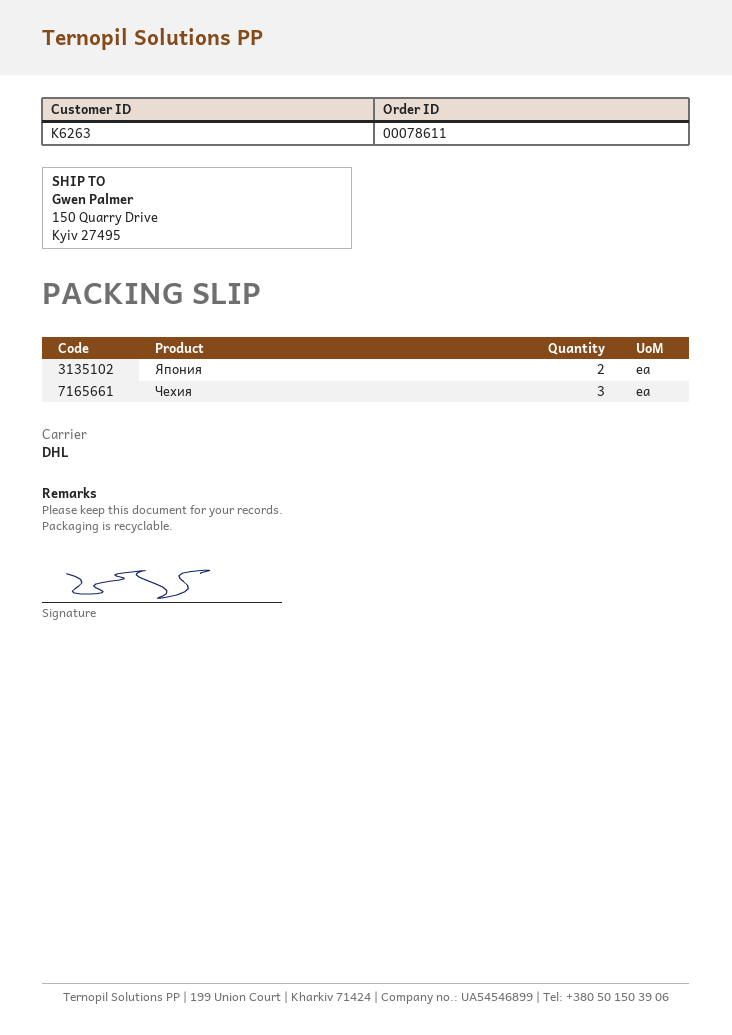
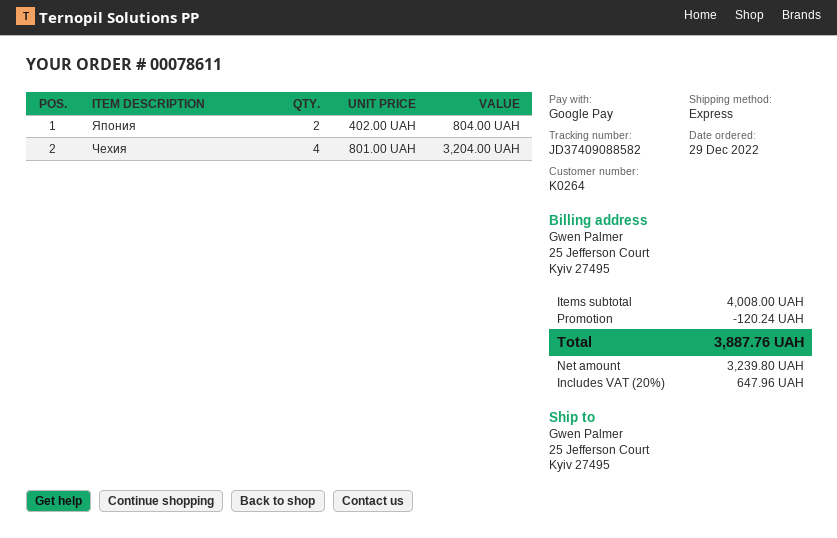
customer number: K6263 -> K0264
shipping method: DHL -> express
ship to: 150 Quarry Drive, Kyiv 27495 -> 25 Jefferson Court, Kyiv 27495
Чехия: 3 -> 4

